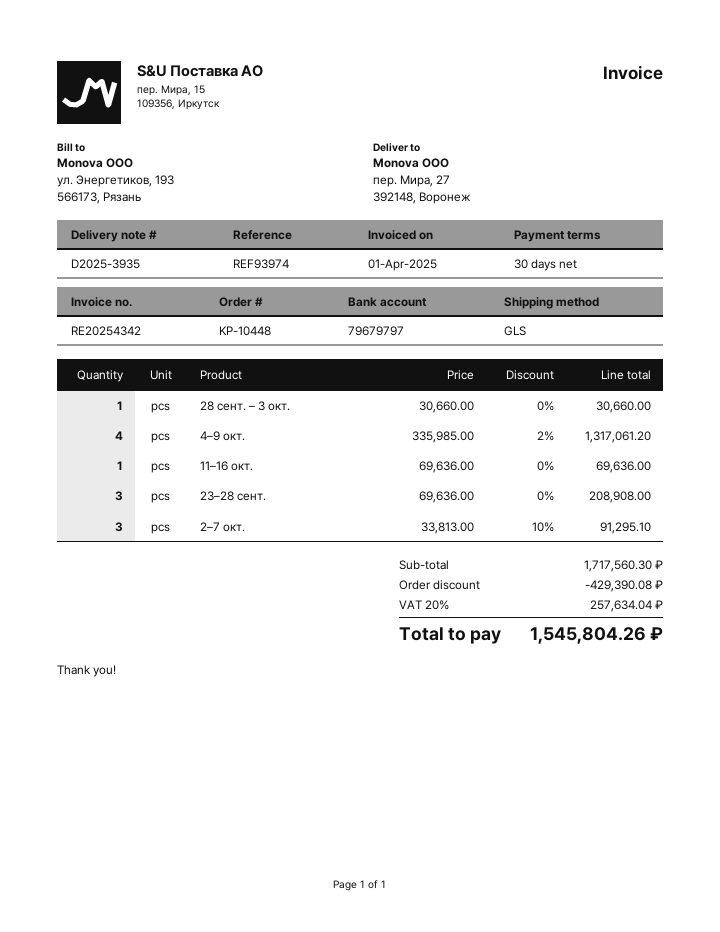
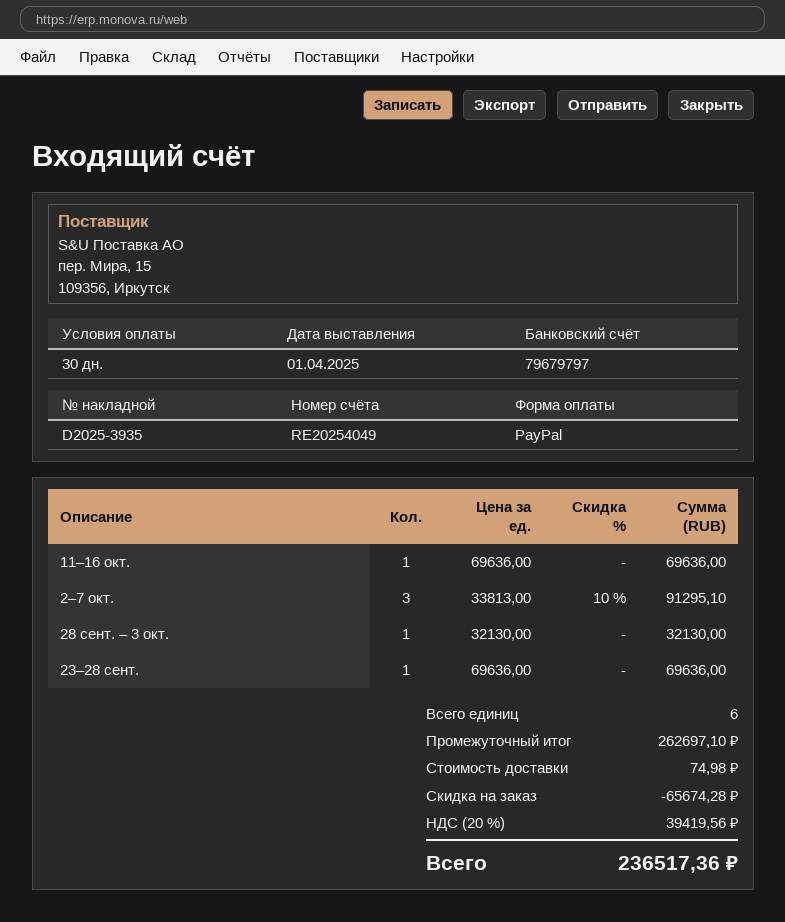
invoice number: RE20254342 -> RE20254049
28 сент. – 3 окт.: 1 x 30660.00 = 30660.00 -> 1 x 32130.00 = 32130.00
4–9 окт.: 4 x 335985.00 - 2% = 1317061.20 -> none
23–28 сент.: 3 x 69636.00 = 208908.00 -> 1 x 69636.00 = 69636.00
subtotal: 1717560.30 -> 262697.10
discount: 429390.08 -> 65674.28
shipping: none -> 74.98
tax: 20% = 257634.04 -> 20% = 39419.56
total: 1545804.26 -> 236517.36

